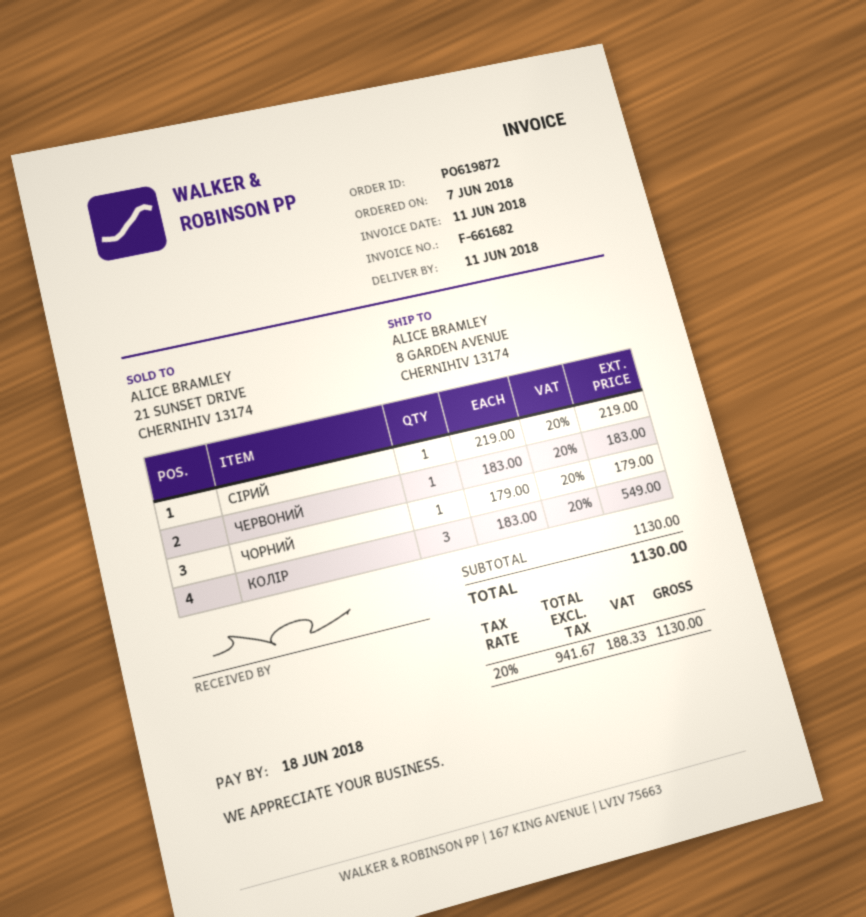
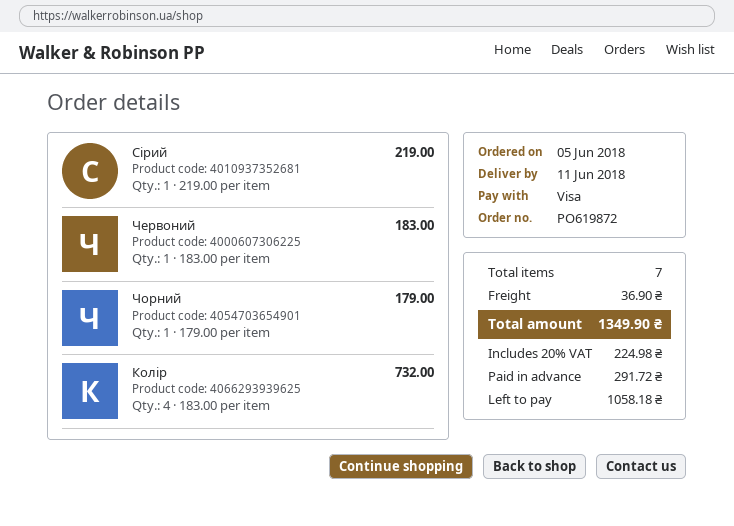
order date: 2018-06-07 -> 2018-06-05
КОЛІР: 3 x 183.00 = 549.00 -> 4 x 183.00 = 732.00
shipping: none -> 36.90
tax: 20% = 188.33 -> 20% = 224.98
total: 1130.00 -> 1349.90

